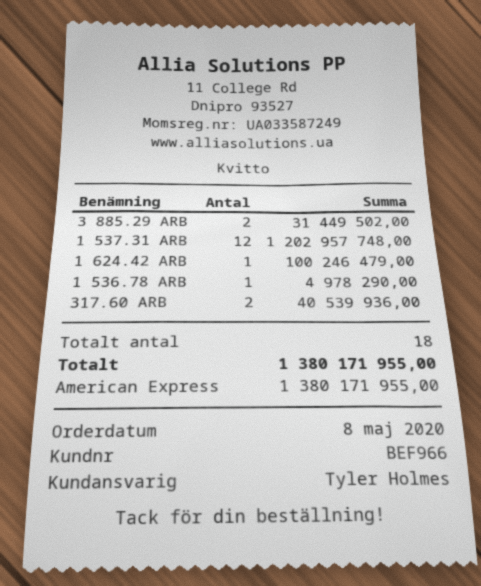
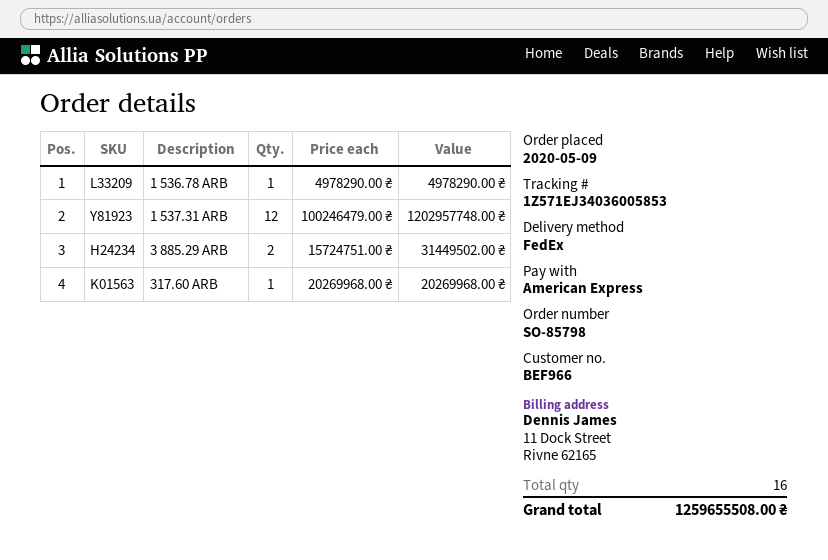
order date: 2020-05-08 -> 2020-05-09
1 624.42 ARB: 1 for 100246479.00 -> none
317.60 ARB: 2 for 40539936.00 -> 1 for 20269968.00
total quantity: 18 -> 16
total: 1380171955.00 -> 1259655508.00

